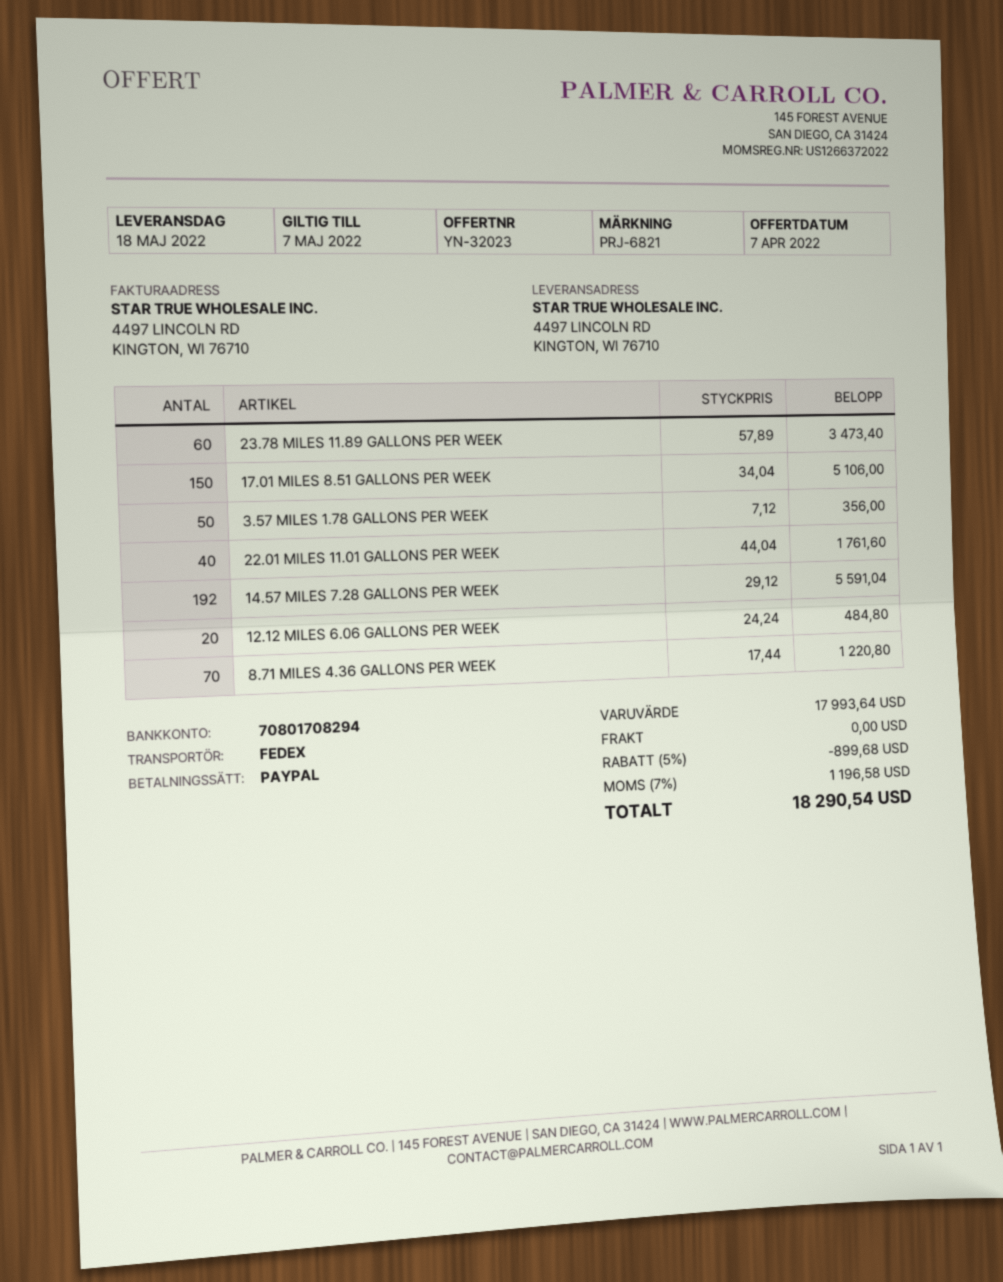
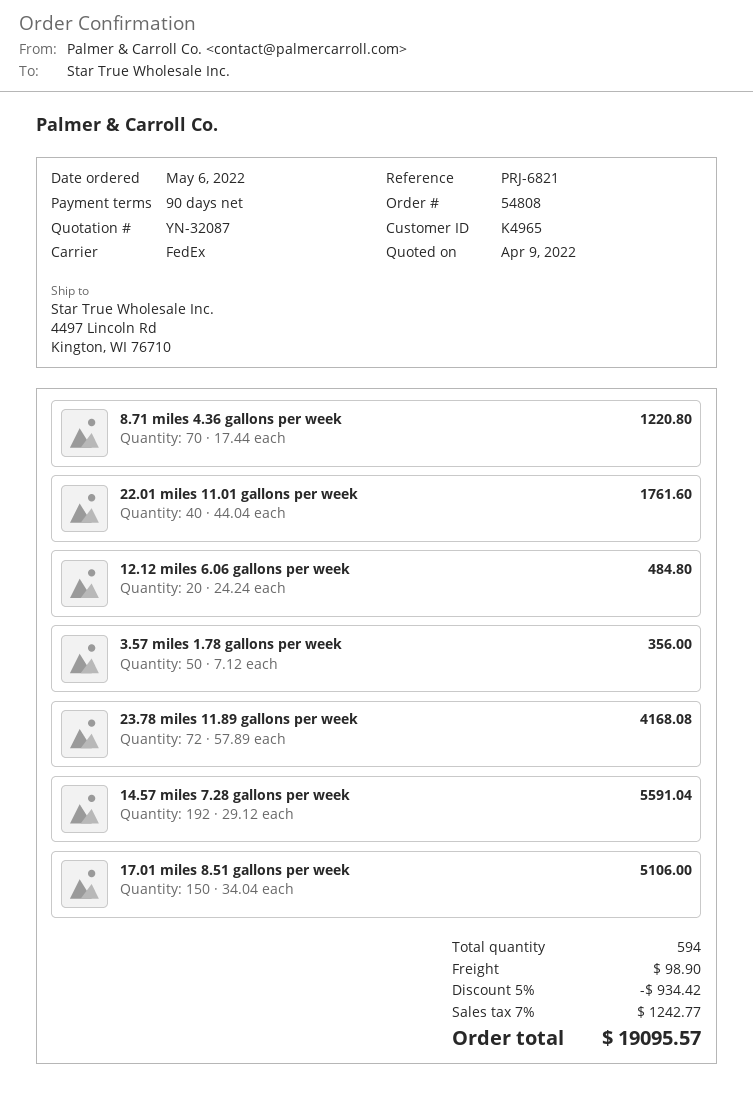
quote number: YN-32023 -> YN-32087
quote date: 2022-04-07 -> 2022-04-09
23.78 MILES 11.89 GALLONS PER WEEK: 60 x 57.89 = 3473.40 -> 72 x 57.89 = 4168.08
discount: 5% = 899.68 -> 5% = 934.42
shipping: 0.00 -> 98.90
tax: 7% = 1196.58 -> 7% = 1242.77
total: 18290.54 -> 19095.57

